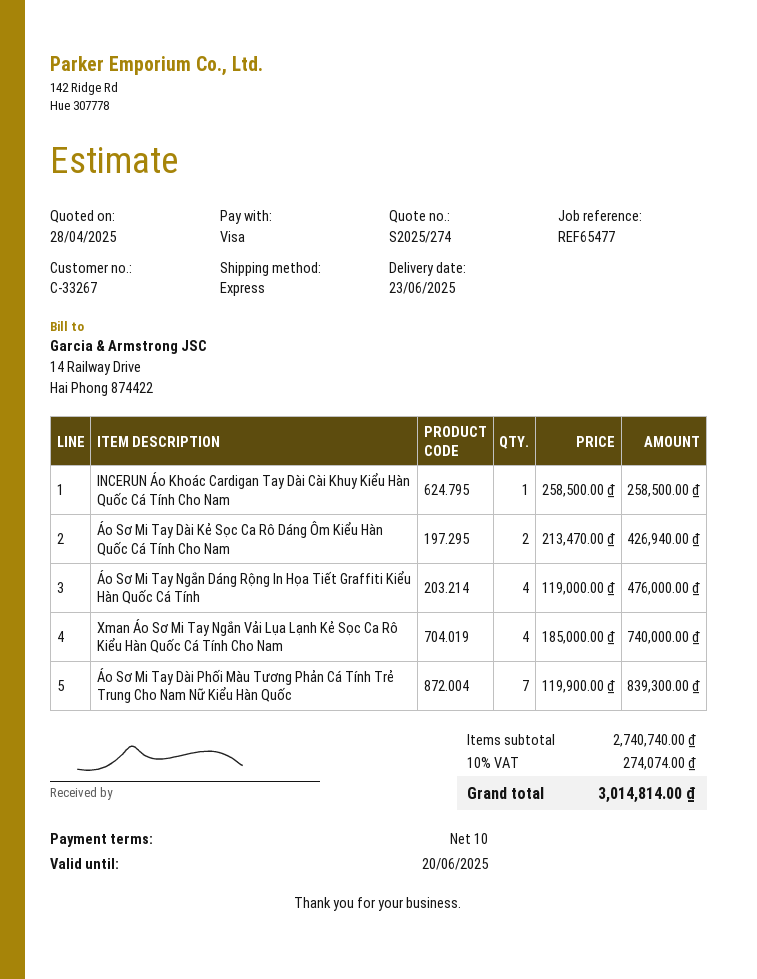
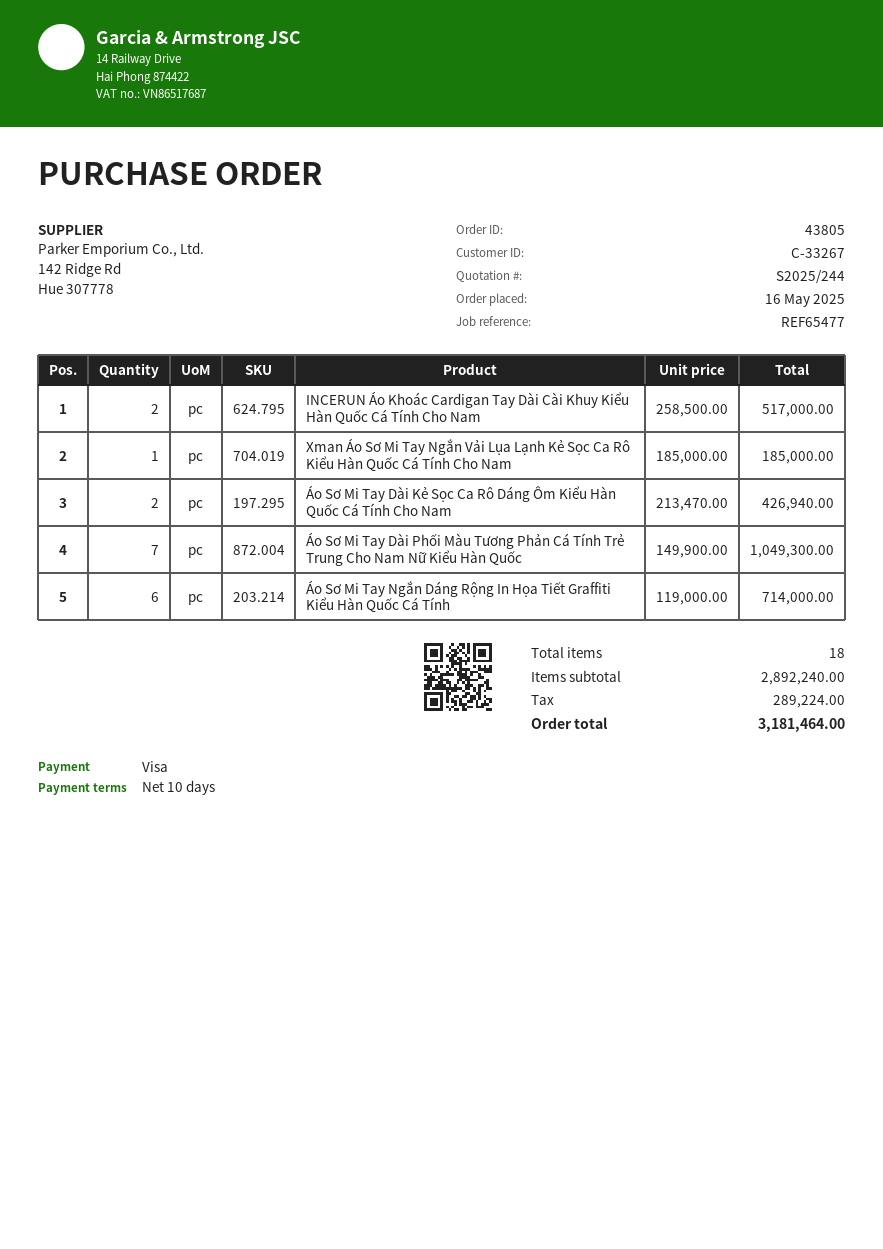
quote number: S2025/274 -> S2025/244
INCERUN Áo Khoác Cardigan Tay Dài Cài Khuy Kiểu Hàn Quốc Cá Tính Cho Nam: 1 x 258500.00 = 258500.00 -> 2 x 258500.00 = 517000.00
Áo Sơ Mi Tay Ngắn Dáng Rộng In Họa Tiết Graffiti Kiểu Hàn Quốc Cá Tính: 4 x 119000.00 = 476000.00 -> 6 x 119000.00 = 714000.00
Xman Áo Sơ Mi Tay Ngắn Vải Lụa Lạnh Kẻ Sọc Ca Rô Kiểu Hàn Quốc Cá Tính Cho Nam: 4 x 185000.00 = 740000.00 -> 1 x 185000.00 = 185000.00
Áo Sơ Mi Tay Dài Phối Màu Tương Phản Cá Tính Trẻ Trung Cho Nam Nữ Kiểu Hàn Quốc: 7 x 119900.00 = 839300.00 -> 7 x 149900.00 = 1049300.00
subtotal: 2740740.00 -> 2892240.00
tax: 274074.00 -> 289224.00
total: 3014814.00 -> 3181464.00

